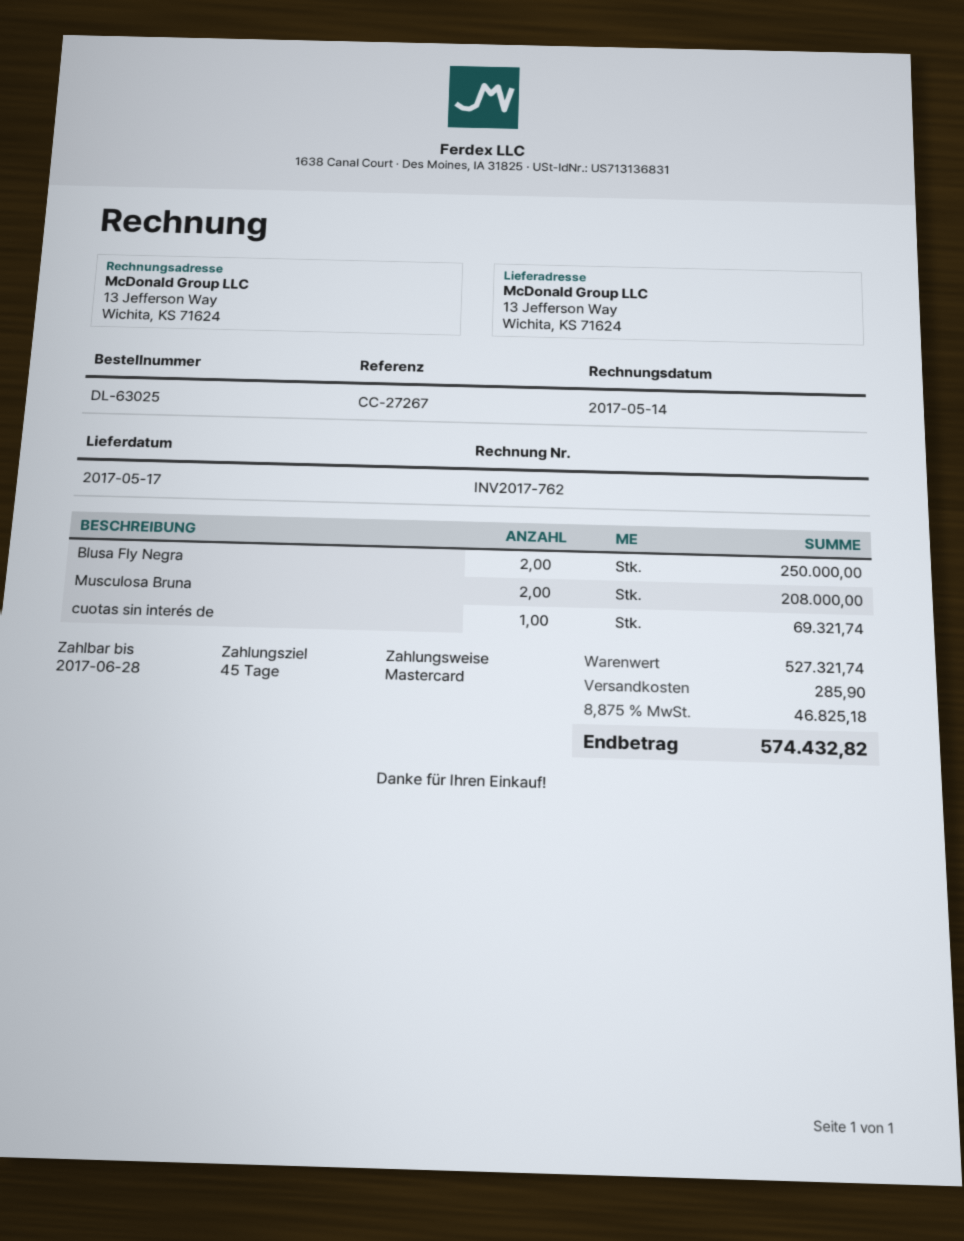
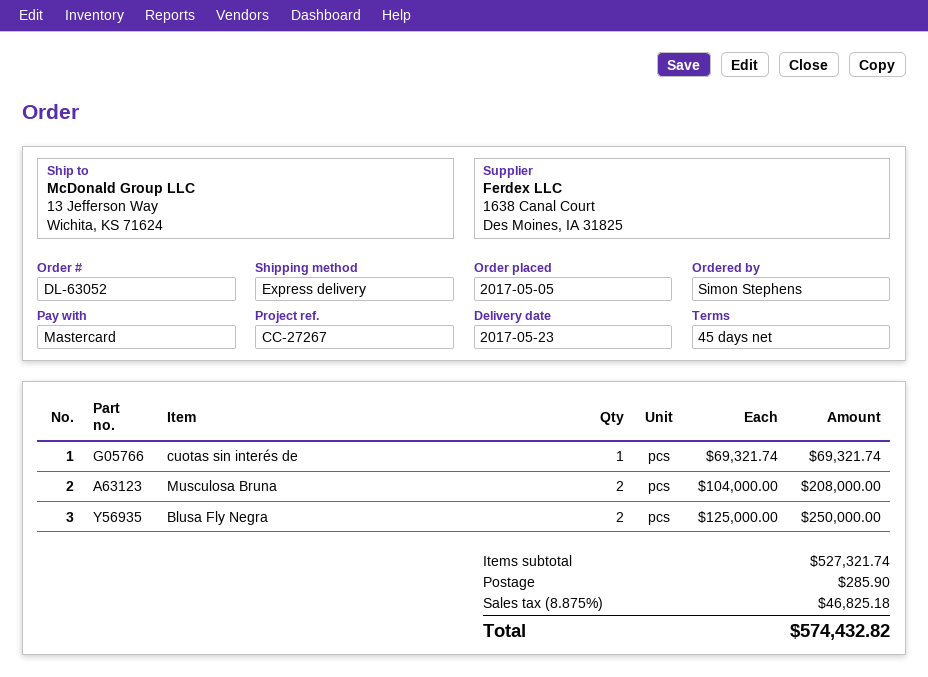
order number: DL-63025 -> DL-63052
delivery date: 2017-05-17 -> 2017-05-23

